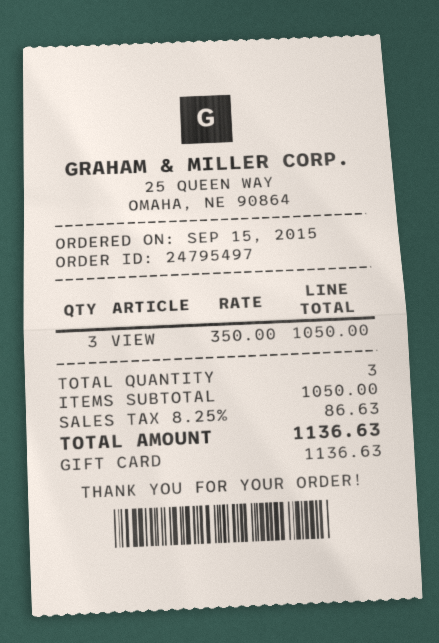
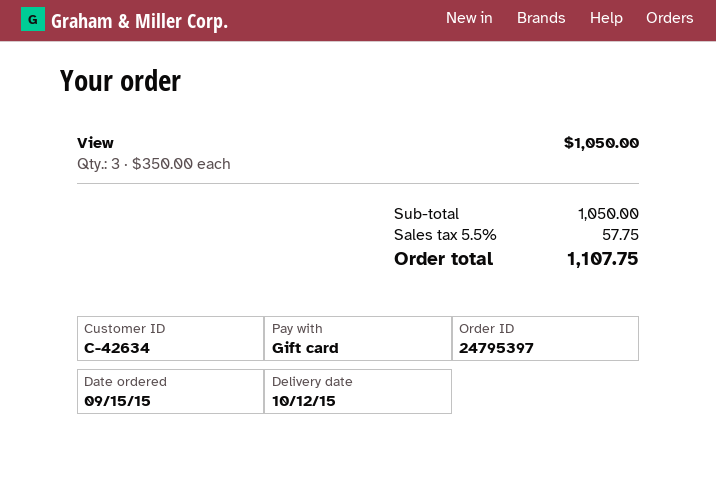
order number: 24795497 -> 24795397
tax: 8.25% = 86.63 -> 5.5% = 57.75
total: 1136.63 -> 1107.75

